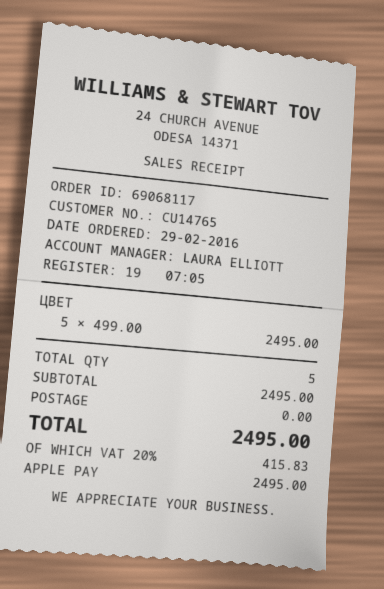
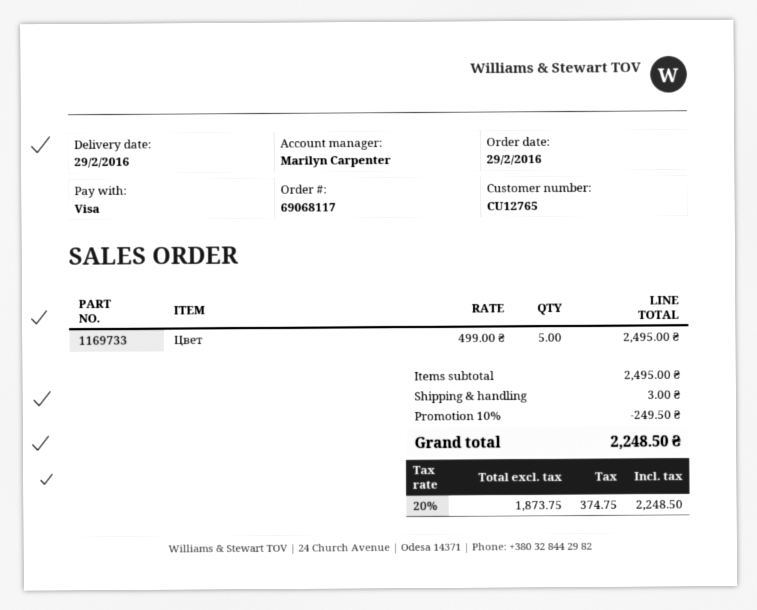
customer number: CU14765 -> CU12765
sales rep: LAURA ELLIOTT -> Marilyn Carpenter
payment method: Apple Pay -> Visa
discount: none -> 10% = 249.50
shipping: 0.00 -> 3.00
tax: 20% = 415.83 -> 20% = 374.75
total: 2495.00 -> 2248.50

